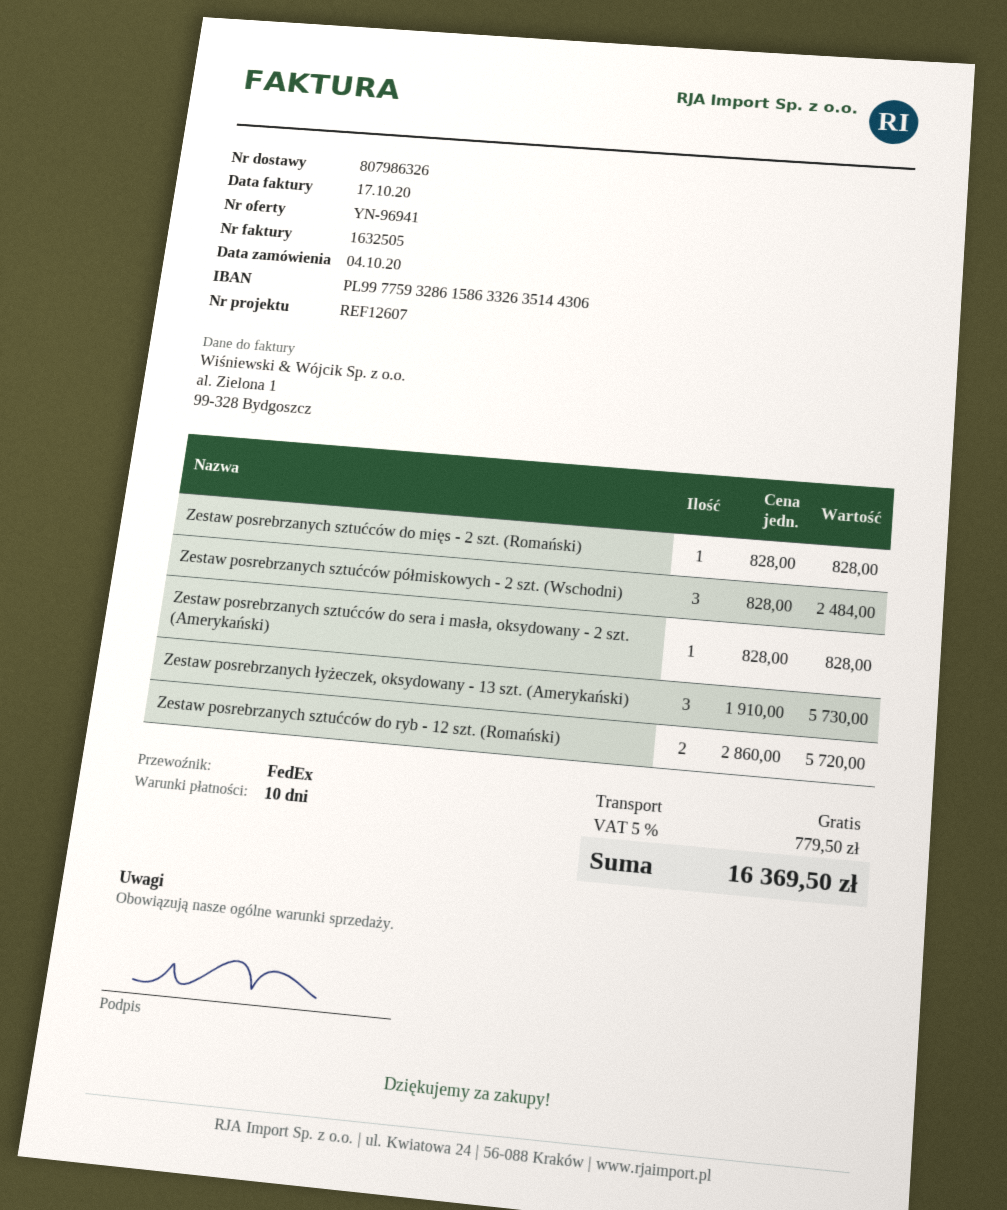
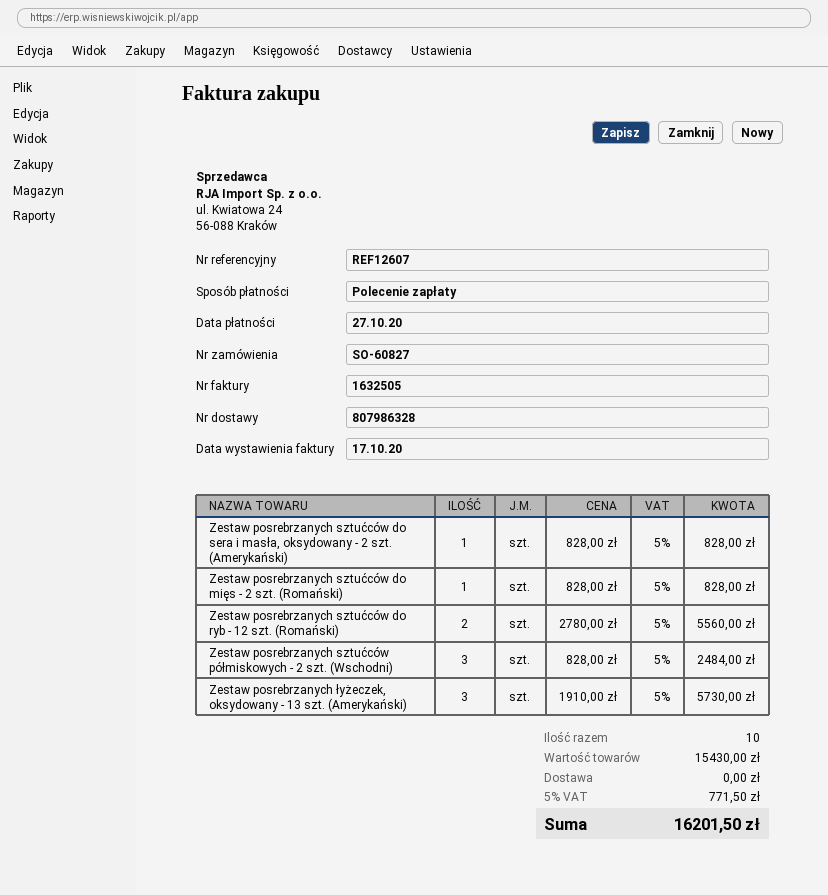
delivery note number: 807986326 -> 807986328
Zestaw posrebrzanych sztućców do ryb - 12 szt. (Romański): 2 x 2860.00 = 5720.00 -> 2 x 2780.00 = 5560.00
tax: 5% = 779.50 -> 5% = 771.50
total: 16369.50 -> 16201.50

